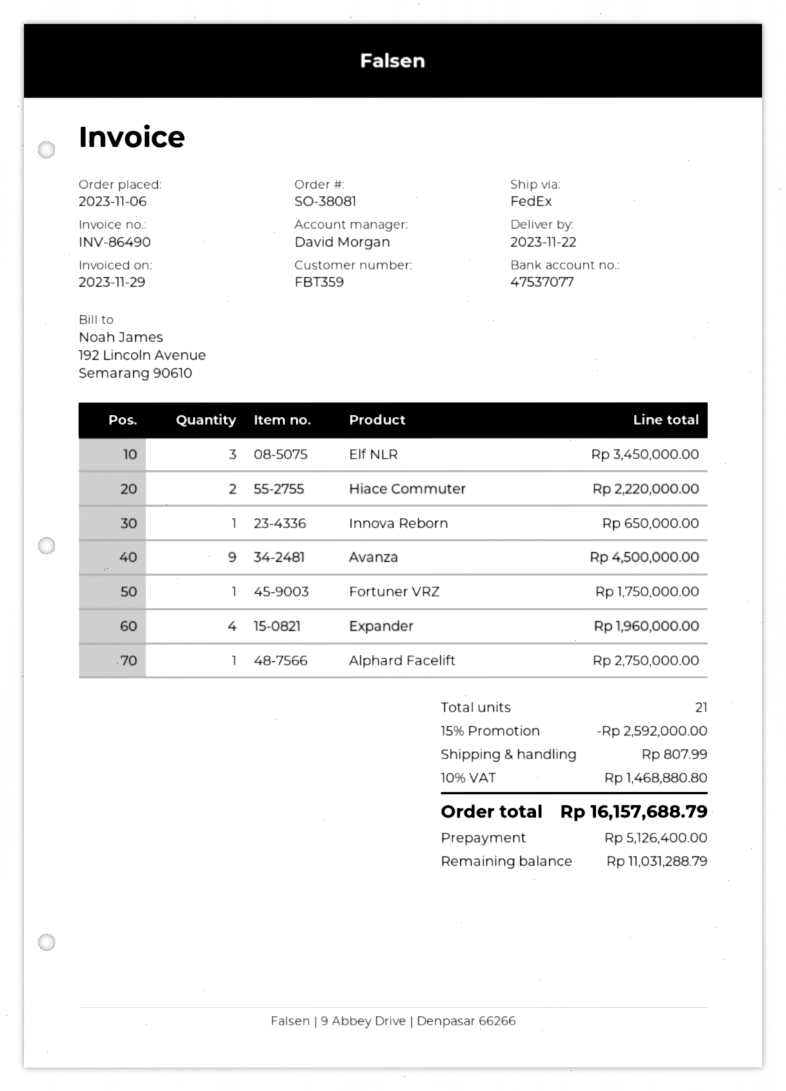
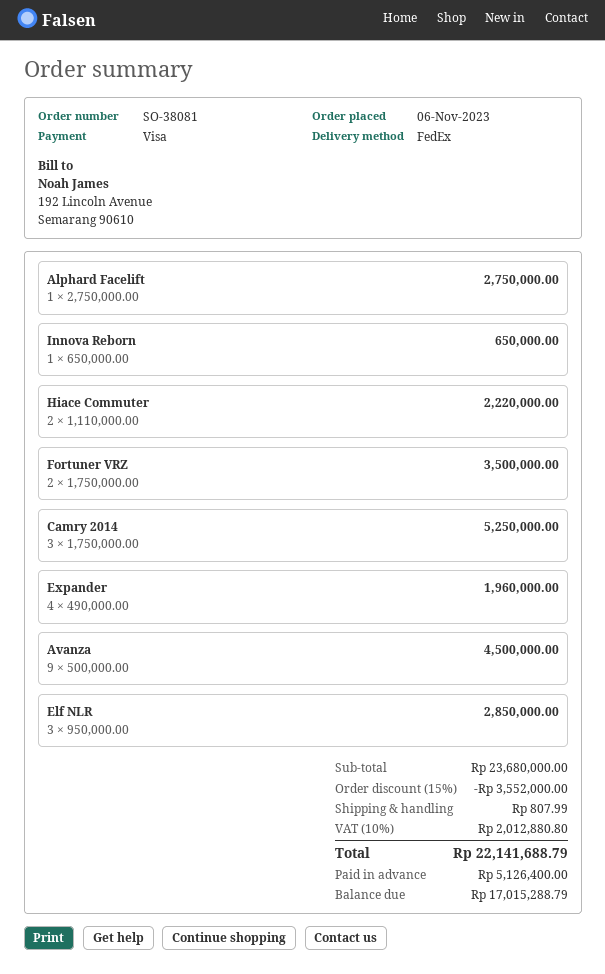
Elf NLR: 3 for 3450000.00 -> 3 for 2850000.00
Fortuner VRZ: 1 for 1750000.00 -> 2 for 3500000.00
Camry 2014: none -> 3 for 5250000.00
discount: 15% = 2592000.00 -> 15% = 3552000.00
tax: 10% = 1468880.80 -> 10% = 2012880.80
total: 16157688.79 -> 22141688.79
balance: 11031288.79 -> 17015288.79

